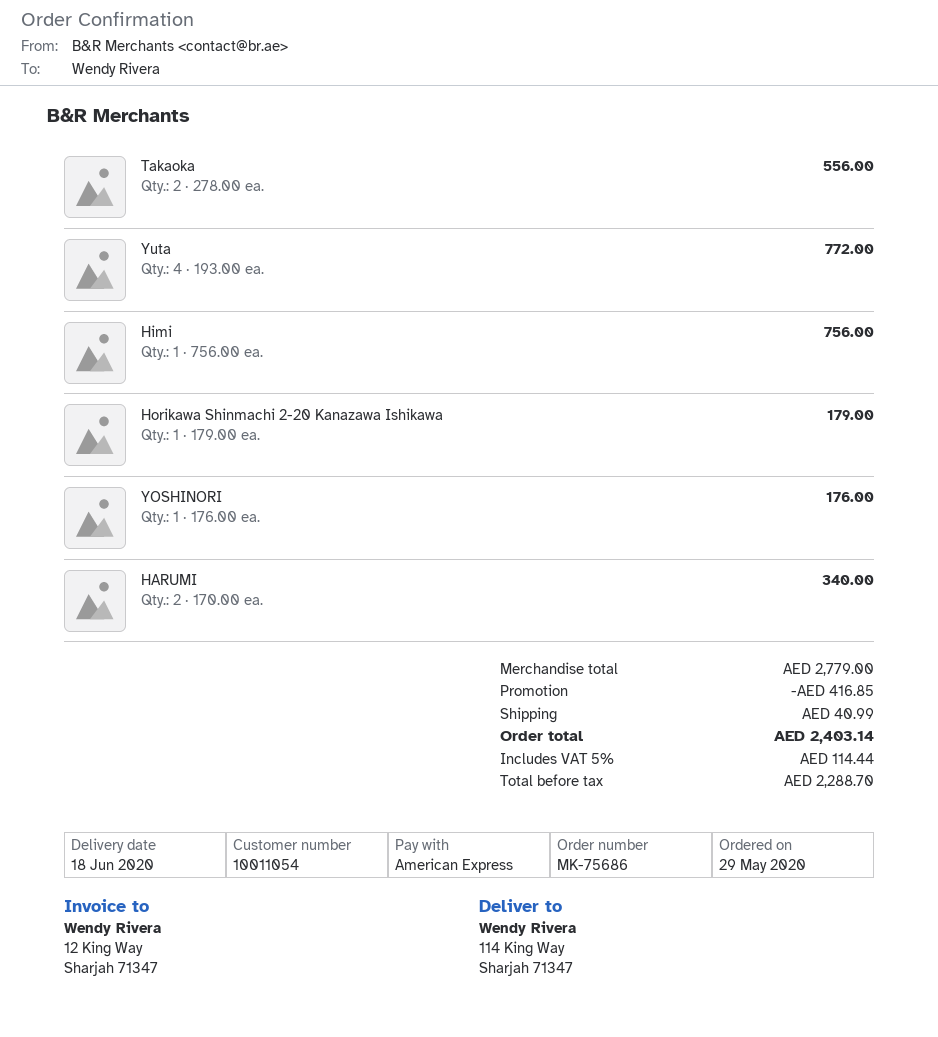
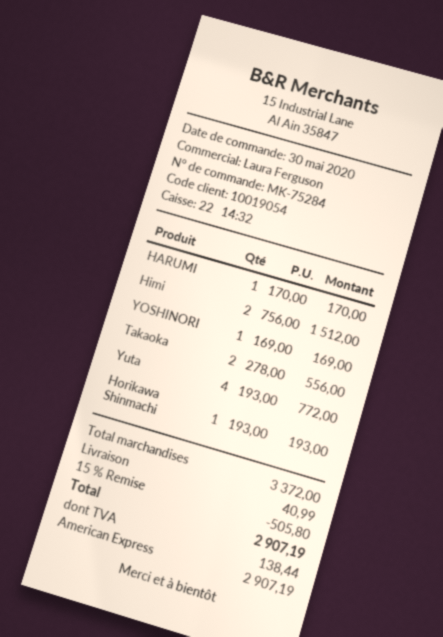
order number: MK-75686 -> MK-75284
order date: 2020-05-29 -> 2020-05-30
customer number: 10011054 -> 10019054
Himi: 1 x 756.00 = 756.00 -> 2 x 756.00 = 1512.00
Horikawa Shinmachi 2-20 Kanazawa Ishikawa: 1 x 179.00 = 179.00 -> 1 x 193.00 = 193.00
YOSHINORI: 1 x 176.00 = 176.00 -> 1 x 169.00 = 169.00
HARUMI: 2 x 170.00 = 340.00 -> 1 x 170.00 = 170.00
subtotal: 2779.00 -> 3372.00
discount: 416.85 -> 505.80
tax: 114.44 -> 138.44
total: 2403.14 -> 2907.19

